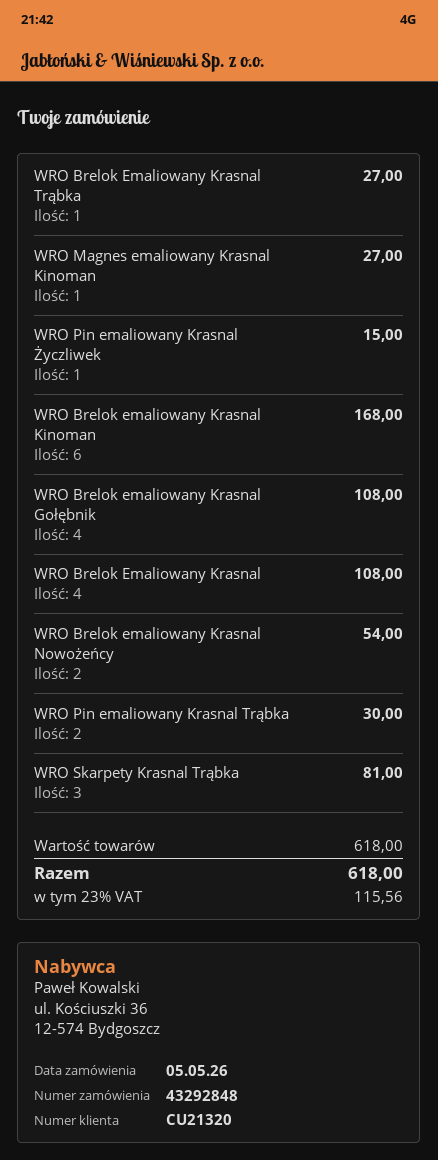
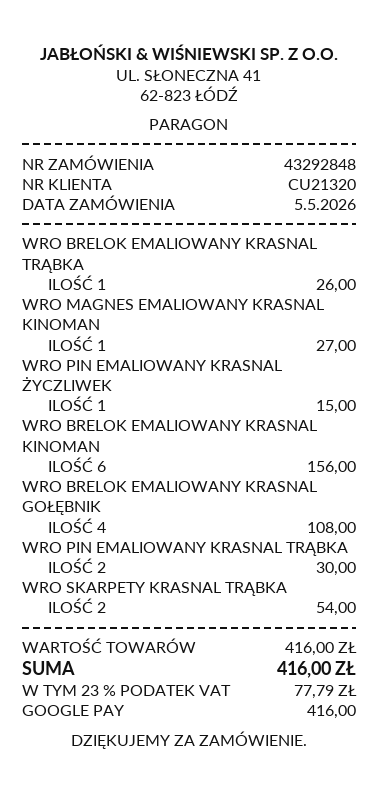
WRO Brelok Emaliowany Krasnal Trąbka: 1 for 27.00 -> 1 for 26.00
WRO Brelok emaliowany Krasnal Kinoman: 6 for 168.00 -> 6 for 156.00
WRO Brelok Emaliowany Krasnal: 4 for 108.00 -> none
WRO Brelok emaliowany Krasnal Nowożeńcy: 2 for 54.00 -> none
WRO Skarpety Krasnal Trąbka: 3 for 81.00 -> 2 for 54.00
subtotal: 618.00 -> 416.00
tax: 23% = 115.56 -> 23% = 77.79
total: 618.00 -> 416.00

